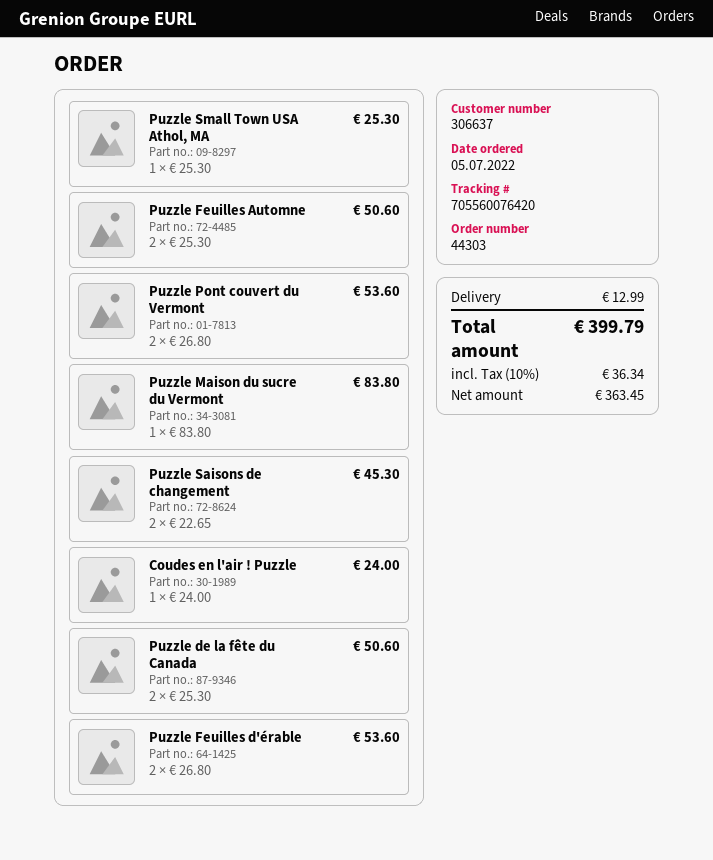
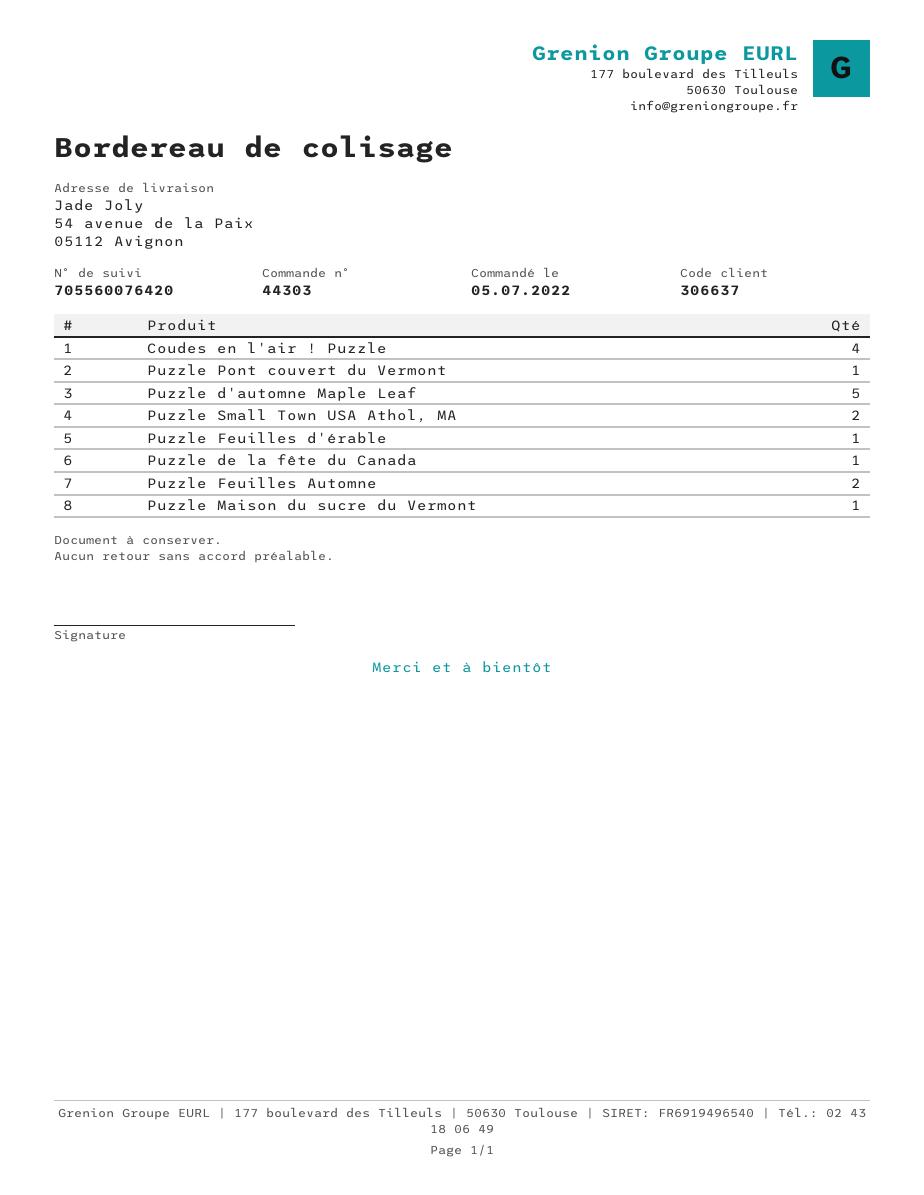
Puzzle Small Town USA Athol, MA: 1 -> 2
Puzzle Pont couvert du Vermont: 2 -> 1
Puzzle Saisons de changement: 2 -> none
Coudes en l'air ! Puzzle: 1 -> 4
Puzzle de la fête du Canada: 2 -> 1
Puzzle Feuilles d'érable: 2 -> 1
Puzzle d'automne Maple Leaf: none -> 5

